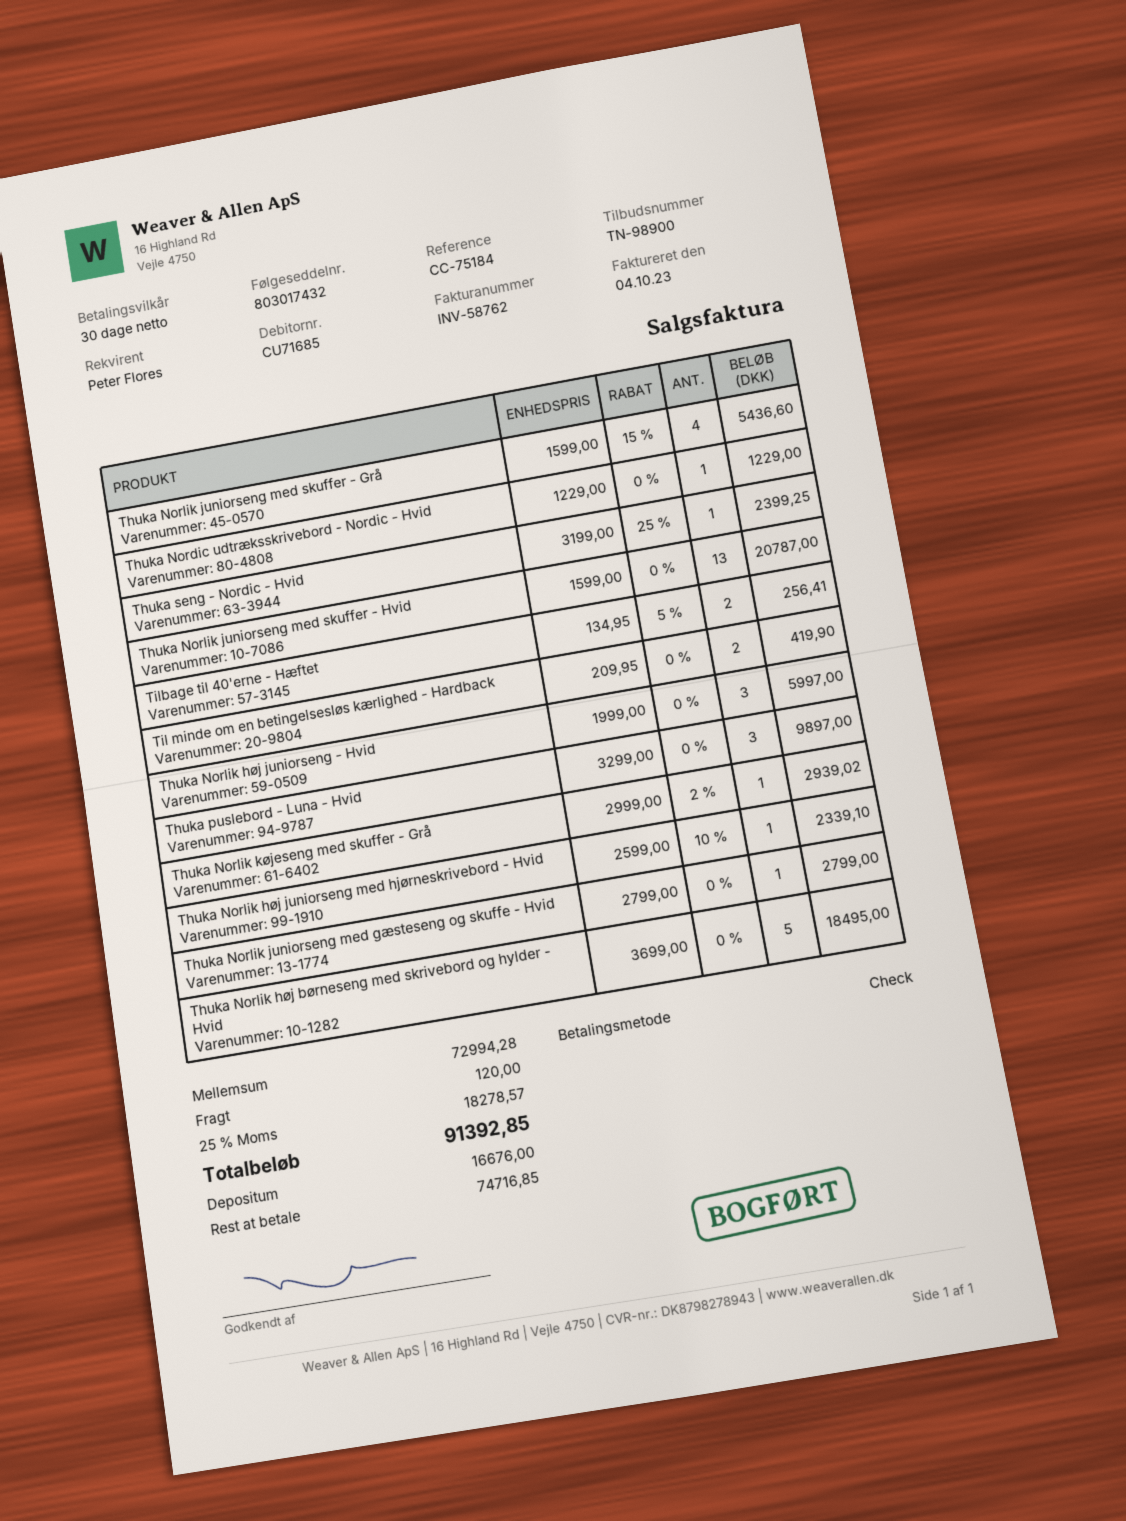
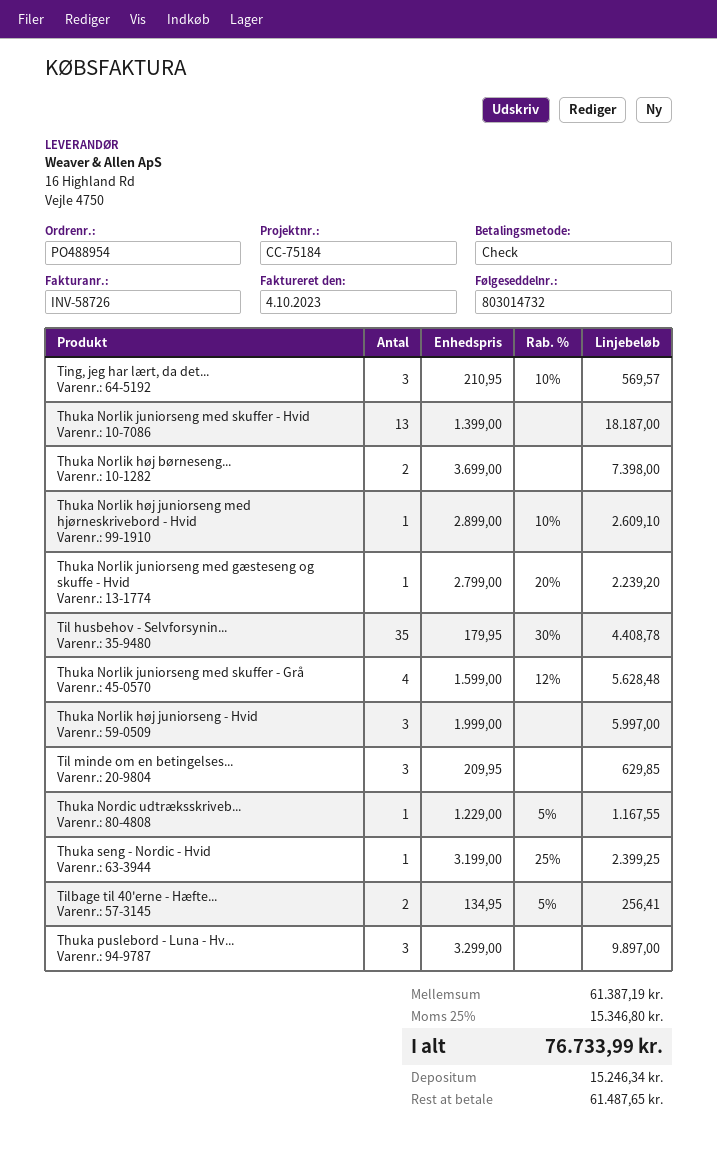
delivery note number: 803017432 -> 803014732
invoice number: INV-58762 -> INV-58726
Thuka Norlik juniorseng med skuffer - Grå: 4 x 1599.00 - 15% = 5436.60 -> 4 x 1599.00 - 12% = 5628.48
Thuka Nordic udtræksskrivebord - Nordic - Hvid: 1 x 1229.00 = 1229.00 -> 1 x 1229.00 - 5% = 1167.55
Thuka Norlik juniorseng med skuffer - Hvid: 13 x 1599.00 = 20787.00 -> 13 x 1399.00 = 18187.00
Til minde om en betingelsesløs kærlighed - Hardback: 2 x 209.95 = 419.90 -> 3 x 209.95 = 629.85
Thuka Norlik køjeseng med skuffer - Grå: 1 x 2999.00 - 2% = 2939.02 -> none
Thuka Norlik høj juniorseng med hjørneskrivebord - Hvid: 1 x 2599.00 - 10% = 2339.10 -> 1 x 2899.00 - 10% = 2609.10
Thuka Norlik juniorseng med gæsteseng og skuffe - Hvid: 1 x 2799.00 = 2799.00 -> 1 x 2799.00 - 20% = 2239.20
Thuka Norlik høj børneseng med skrivebord og hylder - Hvid: 5 x 3699.00 = 18495.00 -> 2 x 3699.00 = 7398.00
Ting, jeg har lært, da det...: none -> 3 x 210.95 - 10% = 569.57
Til husbehov - Selvforsynin...: none -> 35 x 179.95 - 30% = 4408.78
subtotal: 72994.28 -> 61387.19
shipping: 120.00 -> none
tax: 25% = 18278.57 -> 25% = 15346.80
total: 91392.85 -> 76733.99
deposit: 16676.00 -> 15246.34
balance: 74716.85 -> 61487.65

